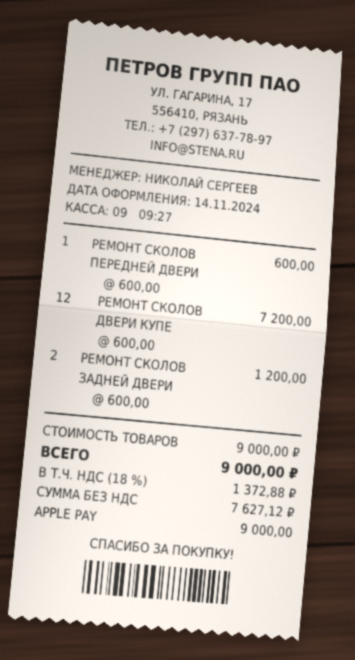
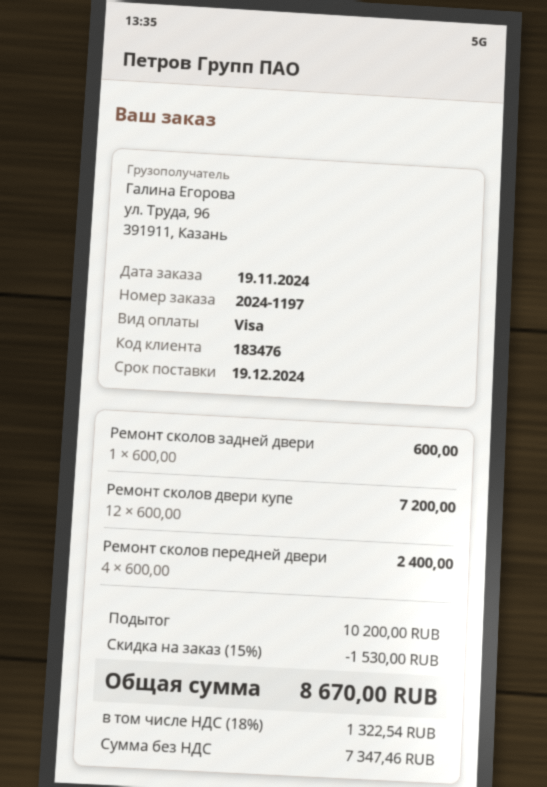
order date: 2024-11-14 -> 2024-11-19
payment method: Apple Pay -> Visa
РЕМОНТ СКОЛОВ ПЕРЕДНЕЙ ДВЕРИ: 1 x 600.00 = 600.00 -> 4 x 600.00 = 2400.00
РЕМОНТ СКОЛОВ ЗАДНЕЙ ДВЕРИ: 2 x 600.00 = 1200.00 -> 1 x 600.00 = 600.00
subtotal: 9000.00 -> 10200.00
discount: none -> 15% = 1530.00
net: 7627.12 -> 7347.46
tax: 18% = 1372.88 -> 18% = 1322.54
total: 9000.00 -> 8670.00

